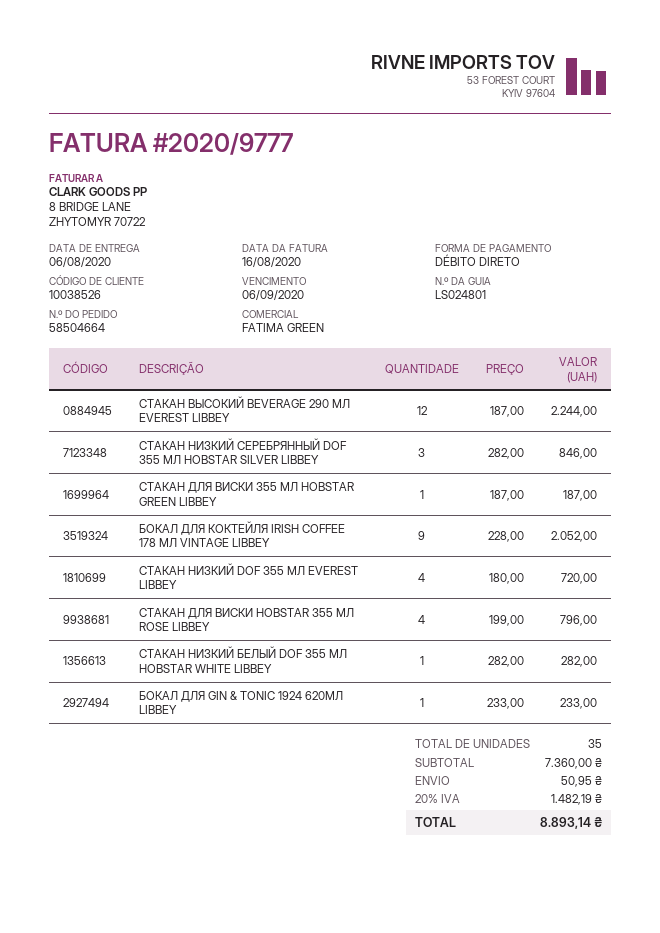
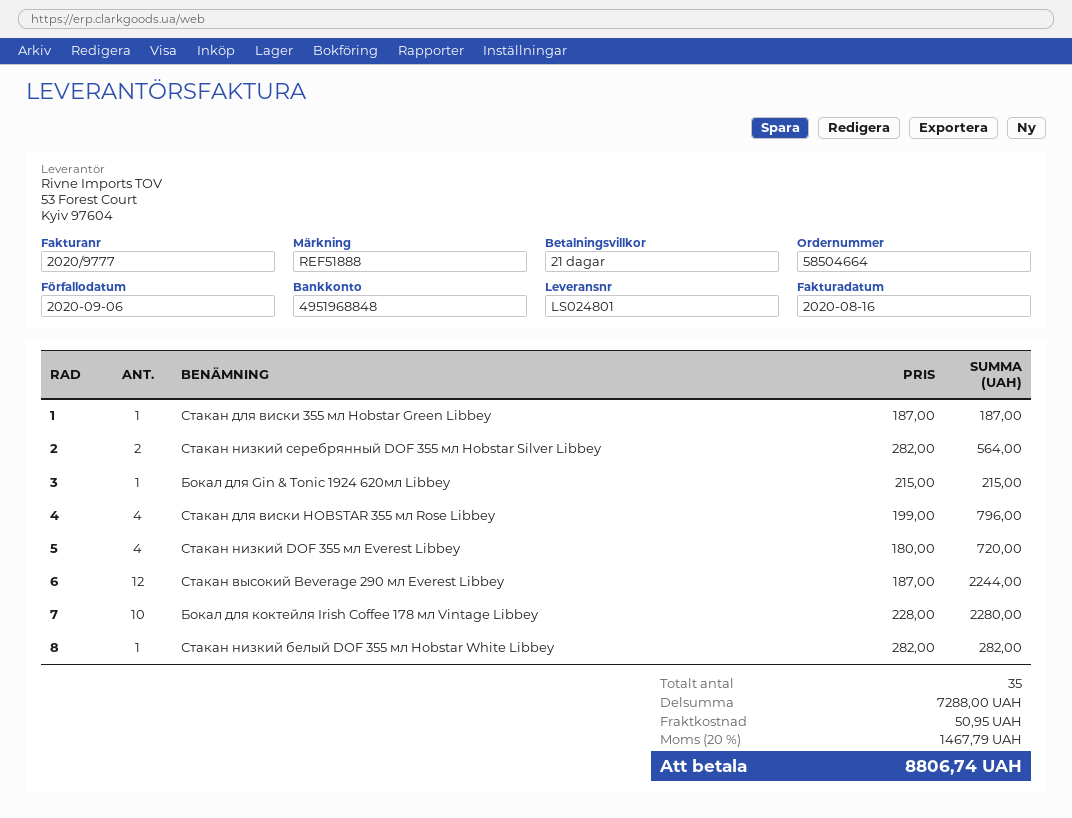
СТАКАН НИЗКИЙ СЕРЕБРЯННЫЙ DOF 355 МЛ HOBSTAR SILVER LIBBEY: 3 x 282.00 = 846.00 -> 2 x 282.00 = 564.00
БОКАЛ ДЛЯ КОКТЕЙЛЯ IRISH COFFEE 178 МЛ VINTAGE LIBBEY: 9 x 228.00 = 2052.00 -> 10 x 228.00 = 2280.00
БОКАЛ ДЛЯ GIN & TONIC 1924 620МЛ LIBBEY: 1 x 233.00 = 233.00 -> 1 x 215.00 = 215.00
subtotal: 7360.00 -> 7288.00
tax: 20% = 1482.19 -> 20% = 1467.79
total: 8893.14 -> 8806.74

